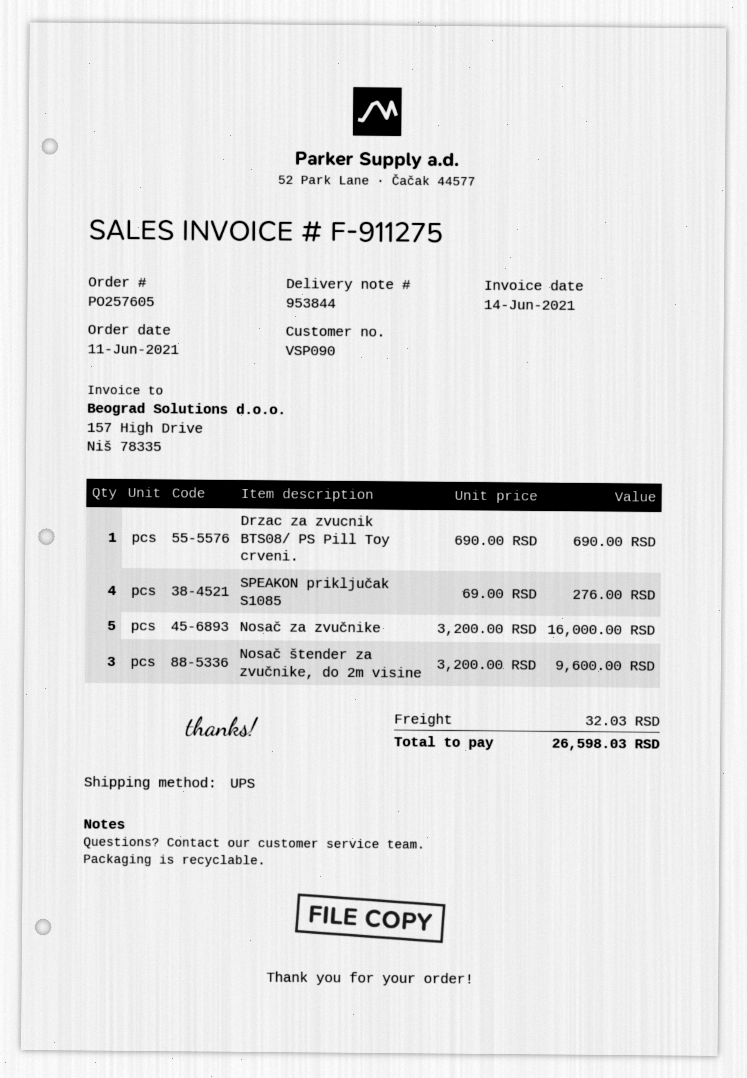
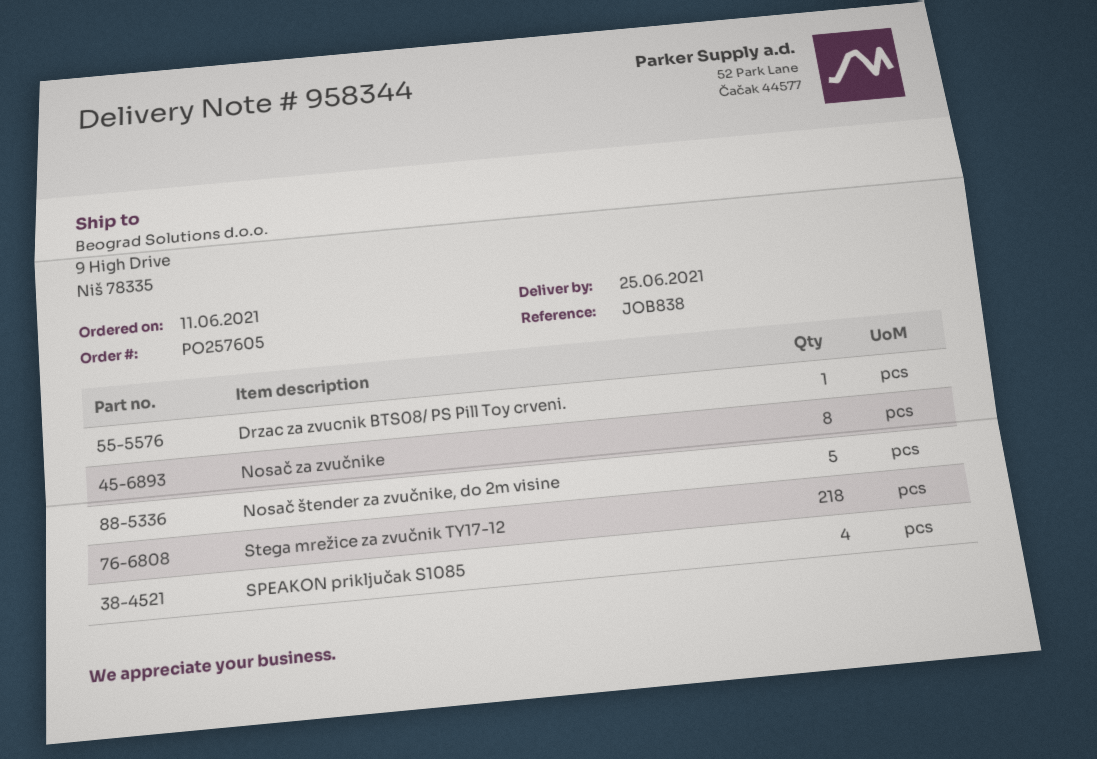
delivery note number: 953844 -> 958344
Nosač za zvučnike: 5 -> 8
Nosač štender za zvučnike, do 2m visine: 3 -> 5
Stega mrežice za zvučnik TY17-12: none -> 218

